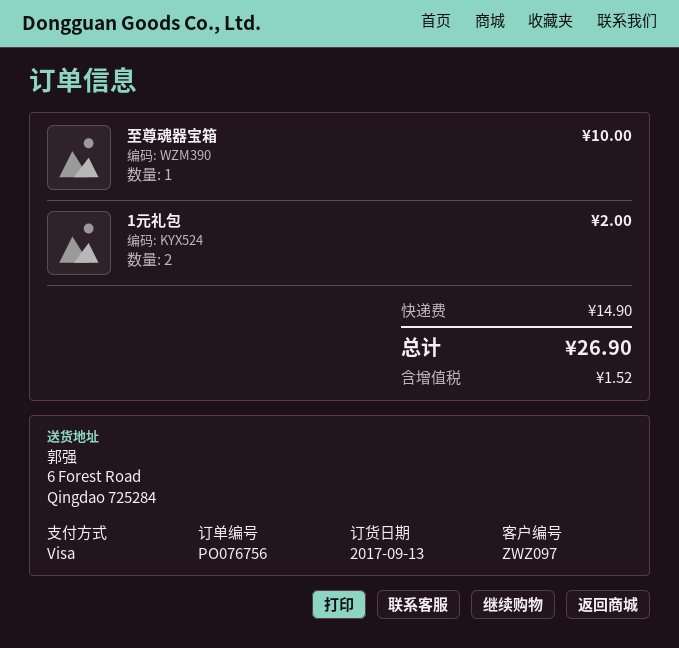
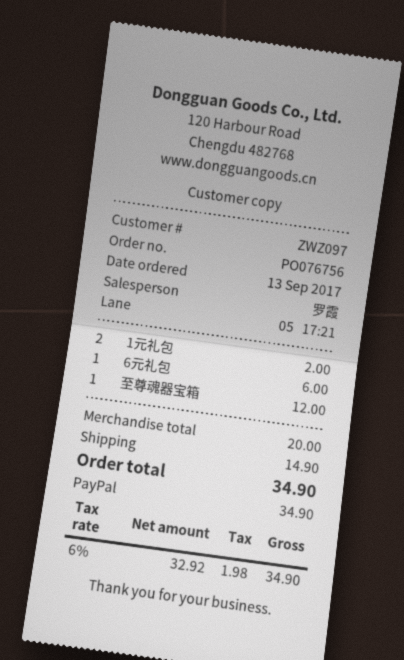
payment method: Visa -> PayPal
至尊魂器宝箱: 1 for 10.00 -> 1 for 12.00
6元礼包: none -> 1 for 6.00
tax: 1.52 -> 1.98
total: 26.90 -> 34.90

